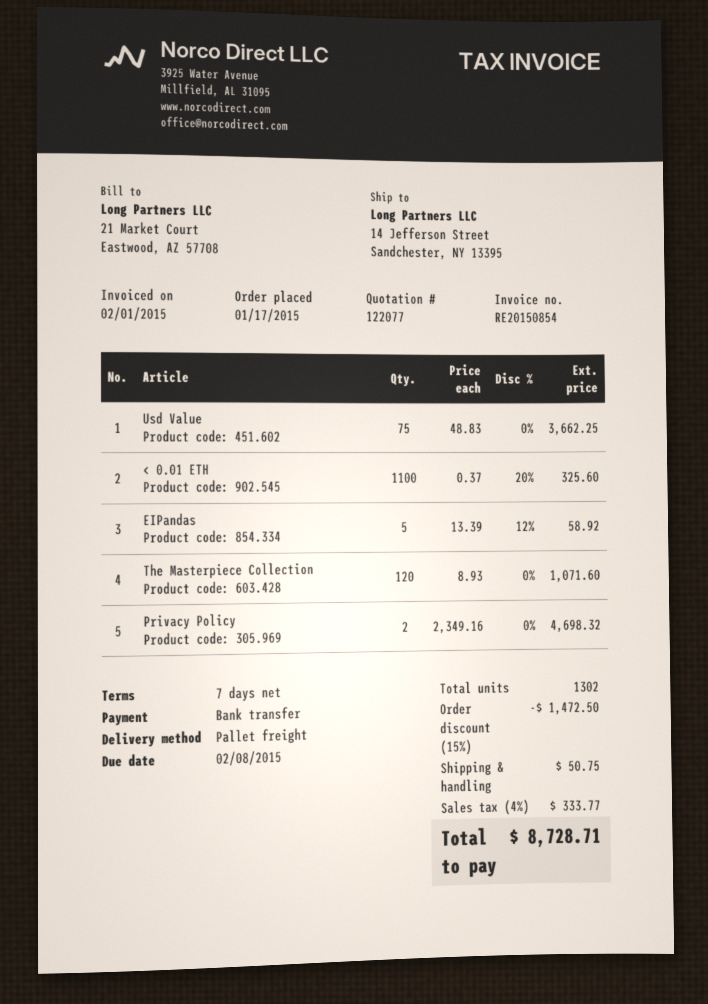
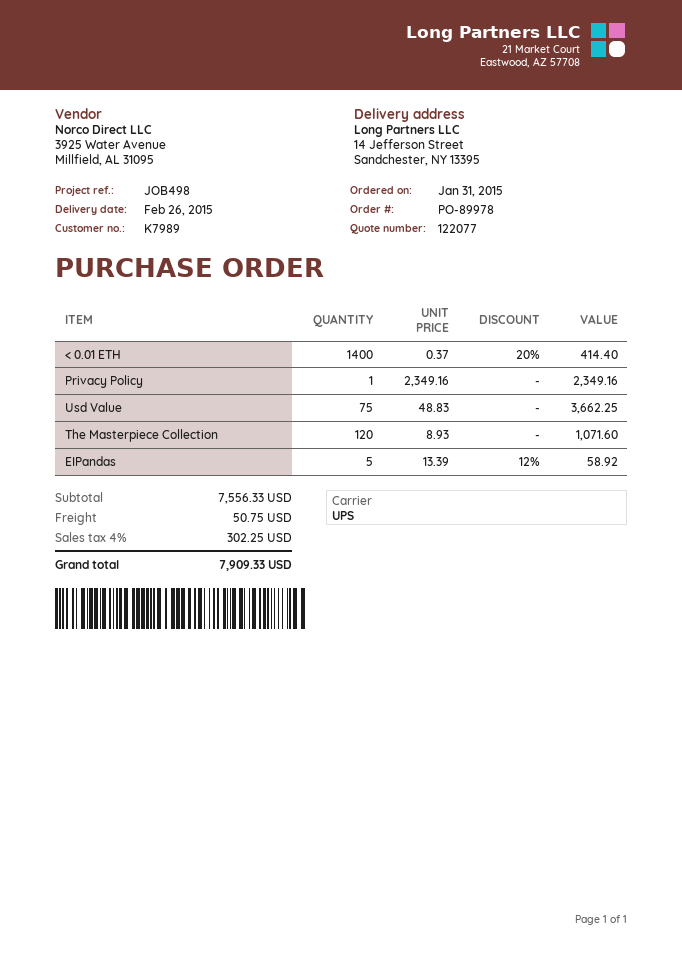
order date: 2015-01-17 -> 2015-01-31
shipping method: pallet freight -> UPS
< 0.01 ETH: 1100 x 0.37 - 20% = 325.60 -> 1400 x 0.37 - 20% = 414.40
Privacy Policy: 2 x 2349.16 = 4698.32 -> 1 x 2349.16 = 2349.16
discount: 15% = 1472.50 -> none
tax: 4% = 333.77 -> 4% = 302.25
total: 8728.71 -> 7909.33

